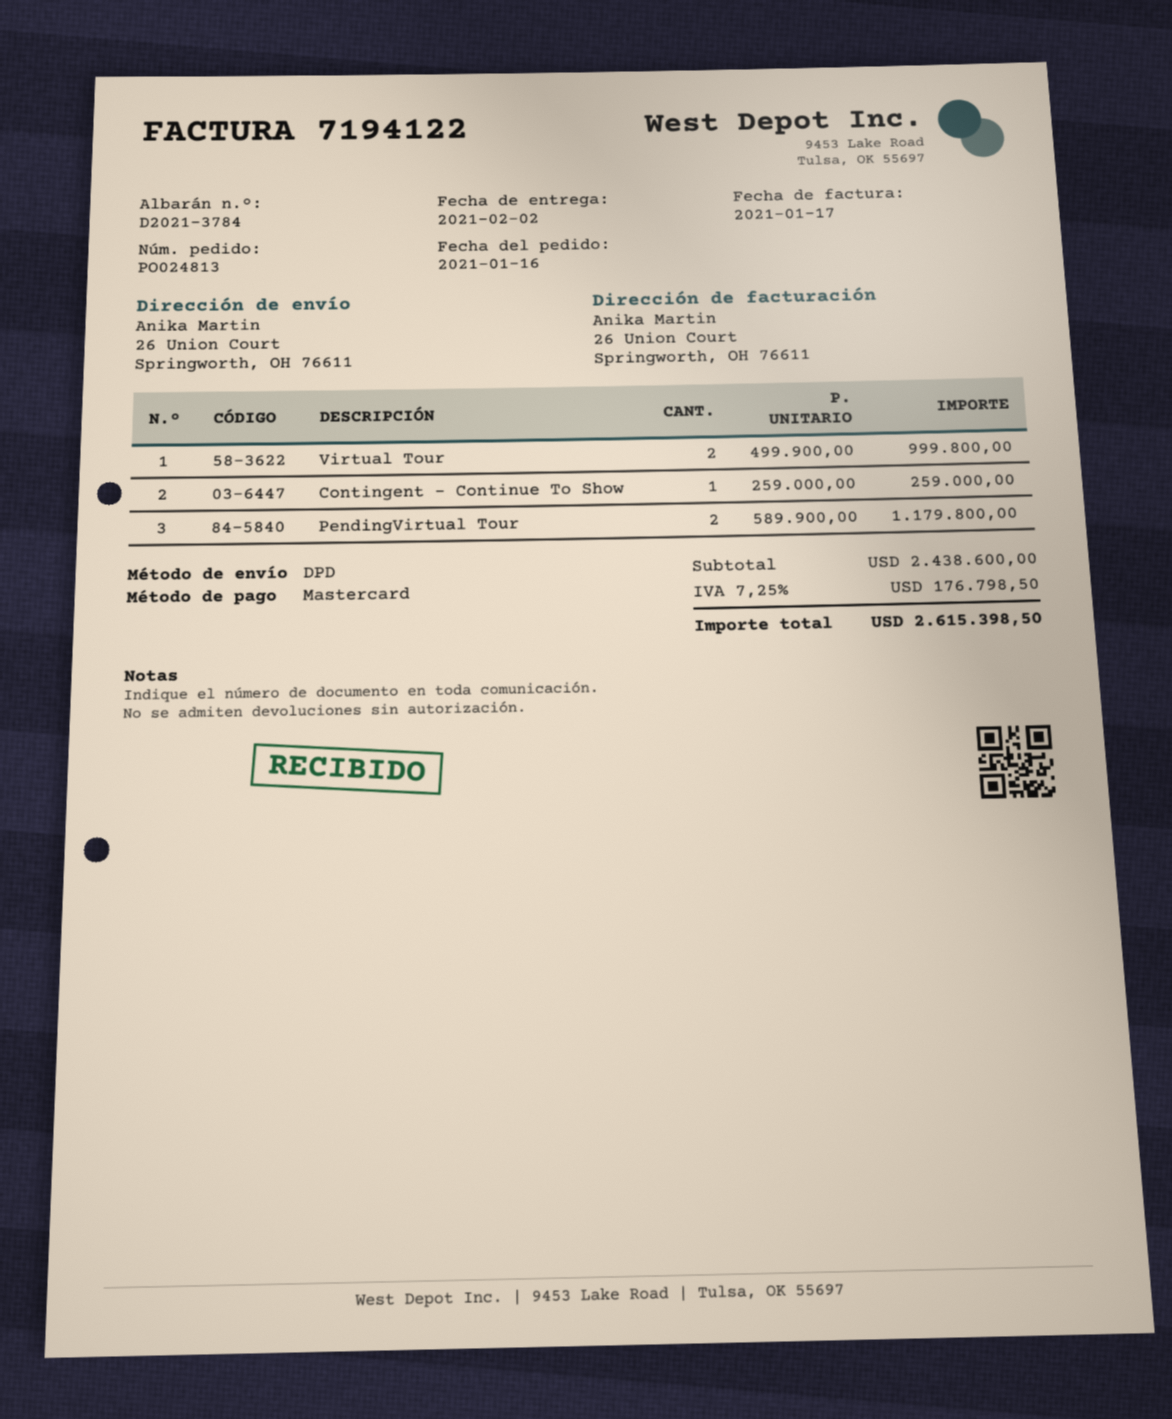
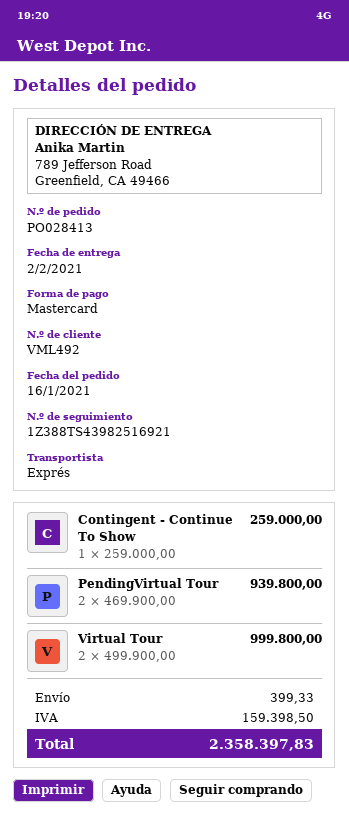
order number: PO024813 -> PO028413
shipping method: DPD -> express
ship to: 26 Union Court, Springworth, OH 76611 -> 789 Jefferson Road, Greenfield, CA 49466
PendingVirtual Tour: 2 x 589900.00 = 1179800.00 -> 2 x 469900.00 = 939800.00
shipping: none -> 399.33
tax: 176798.50 -> 159398.50
total: 2615398.50 -> 2358397.83

